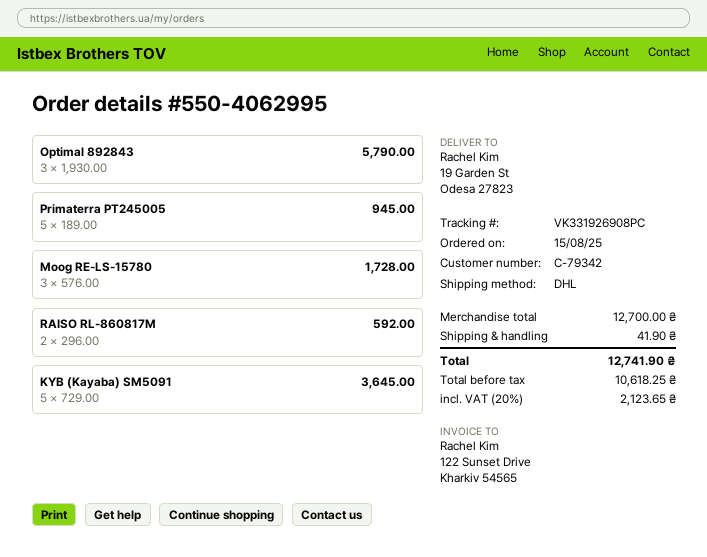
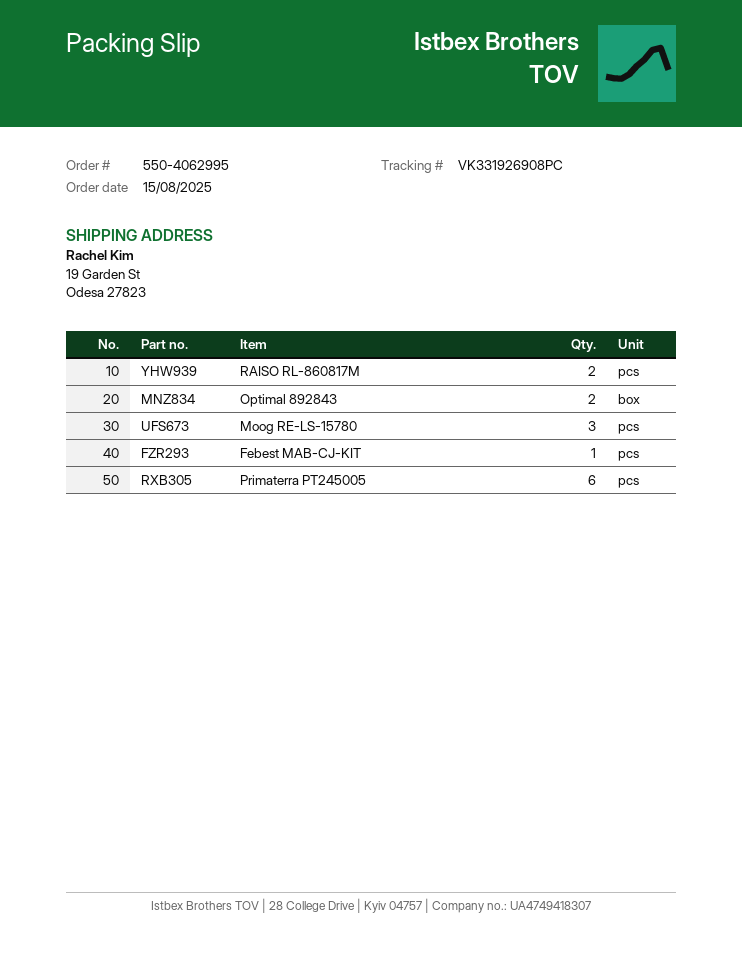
Optimal 892843: 3 -> 2
Primaterra PT245005: 5 -> 6
KYB (Kayaba) SM5091: 5 -> none
Febest MAB-CJ-KIT: none -> 1

